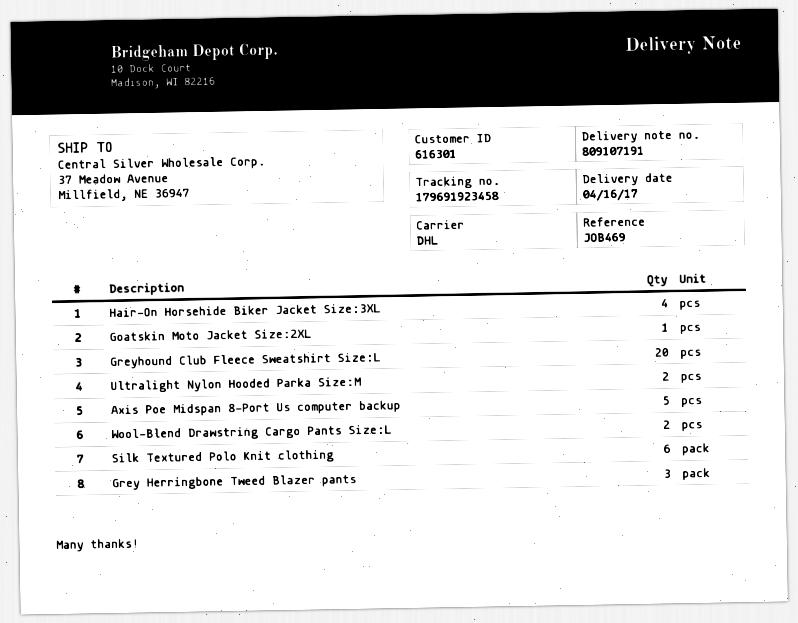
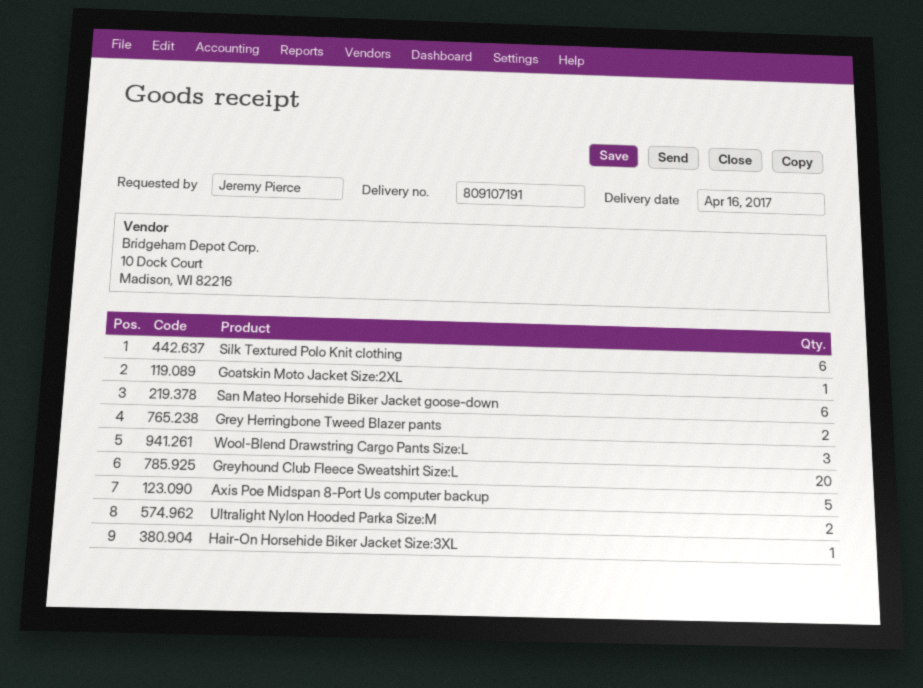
Hair-On Horsehide Biker Jacket Size:3XL: 4 -> 1
Wool-Blend Drawstring Cargo Pants Size:L: 2 -> 3
Grey Herringbone Tweed Blazer pants: 3 -> 2
San Mateo Horsehide Biker Jacket goose-down: none -> 6

